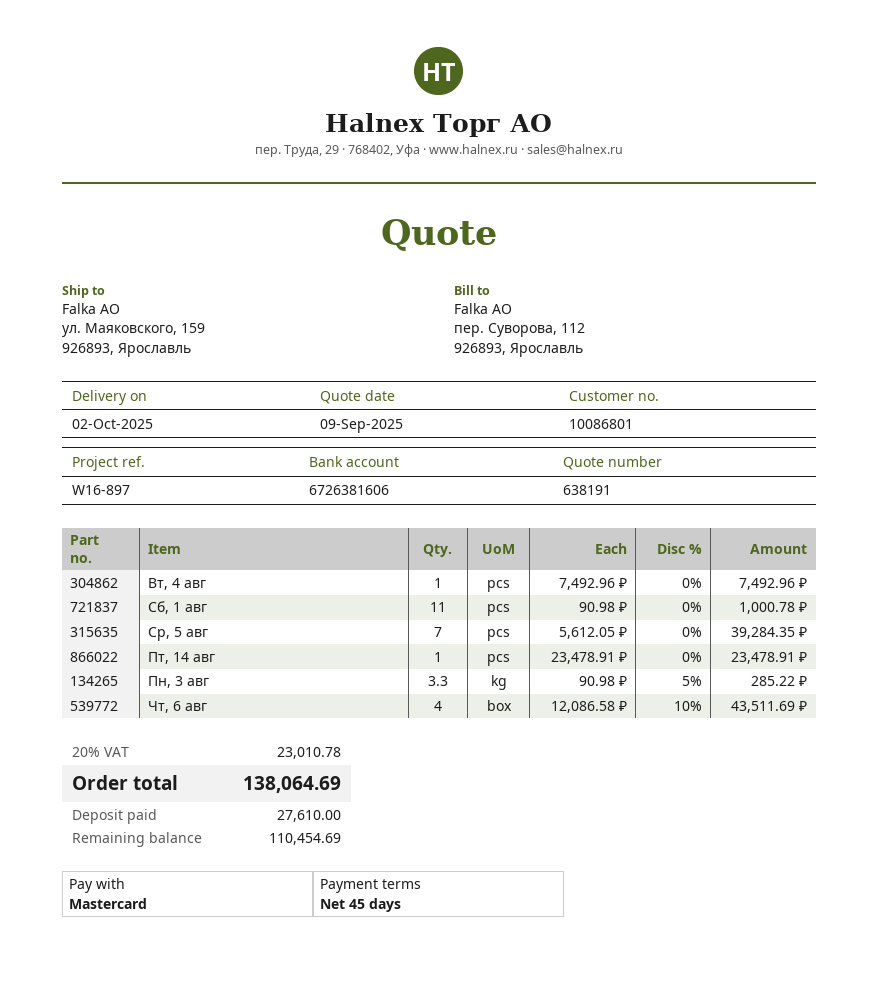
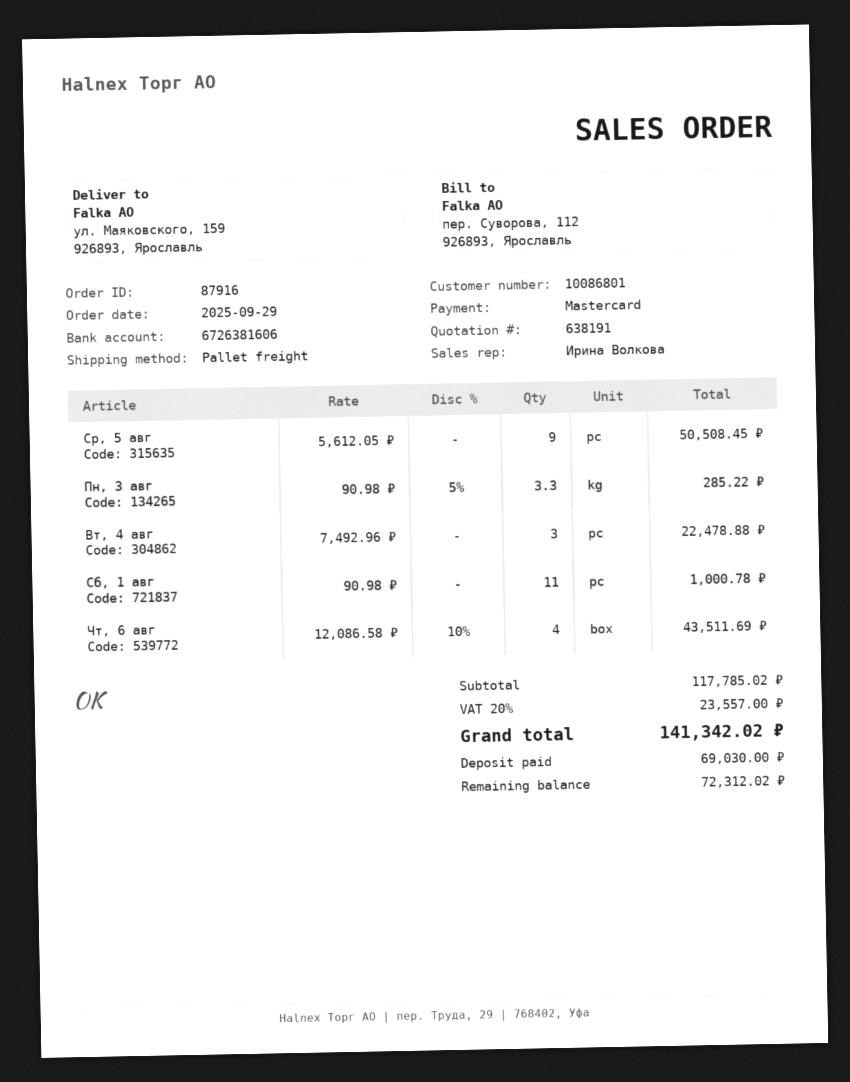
Вт, 4 авг: 1 x 7492.96 = 7492.96 -> 3 x 7492.96 = 22478.88
Ср, 5 авг: 7 x 5612.05 = 39284.35 -> 9 x 5612.05 = 50508.45
Пт, 14 авг: 1 x 23478.91 = 23478.91 -> none
tax: 20% = 23010.78 -> 20% = 23557.00
total: 138064.69 -> 141342.02
deposit: 27610.00 -> 69030.00
balance: 110454.69 -> 72312.02

